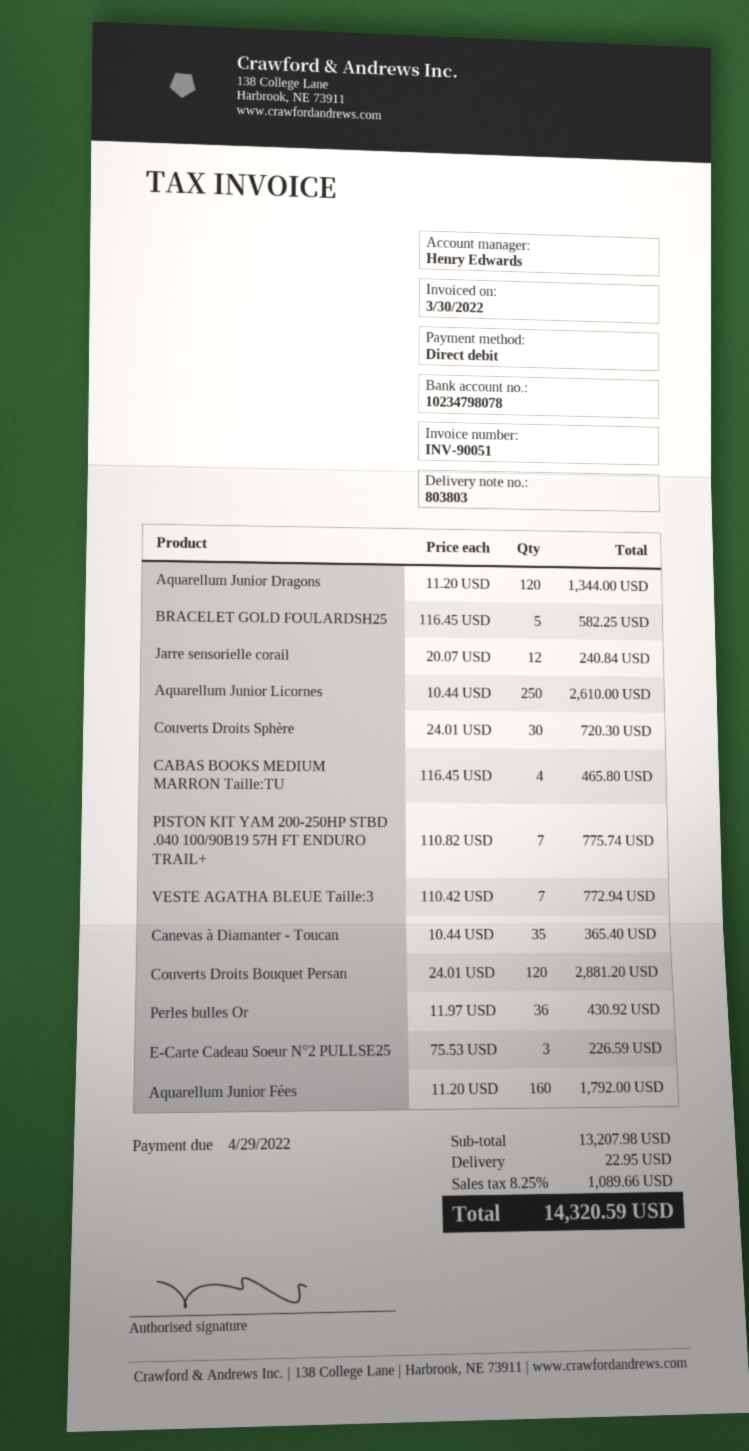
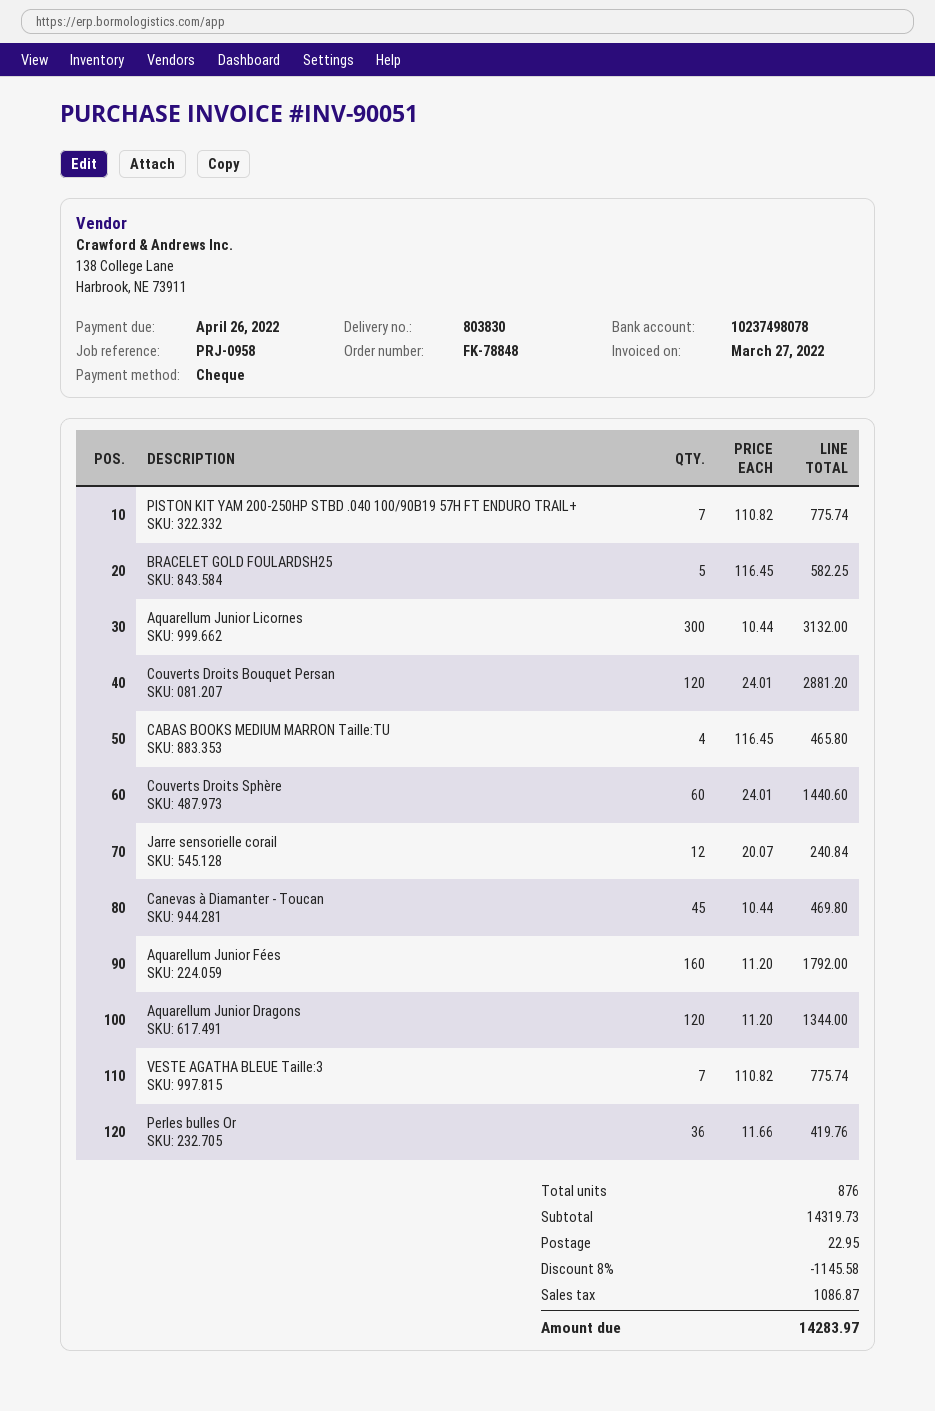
delivery note number: 803803 -> 803830
invoice date: 2022-03-30 -> 2022-03-27
due date: 2022-04-29 -> 2022-04-26
payment method: direct debit -> cheque
bank account: 10234798078 -> 10237498078
Aquarellum Junior Licornes: 250 x 10.44 = 2610.00 -> 300 x 10.44 = 3132.00
Couverts Droits Sphère: 30 x 24.01 = 720.30 -> 60 x 24.01 = 1440.60
VESTE AGATHA BLEUE Taille:3: 7 x 110.42 = 772.94 -> 7 x 110.82 = 775.74
Canevas à Diamanter - Toucan: 35 x 10.44 = 365.40 -> 45 x 10.44 = 469.80
Perles bulles Or: 36 x 11.97 = 430.92 -> 36 x 11.66 = 419.76
E-Carte Cadeau Soeur N°2 PULLSE25: 3 x 75.53 = 226.59 -> none
subtotal: 13207.98 -> 14319.73
discount: none -> 8% = 1145.58
tax: 1089.66 -> 1086.87
total: 14320.59 -> 14283.97

